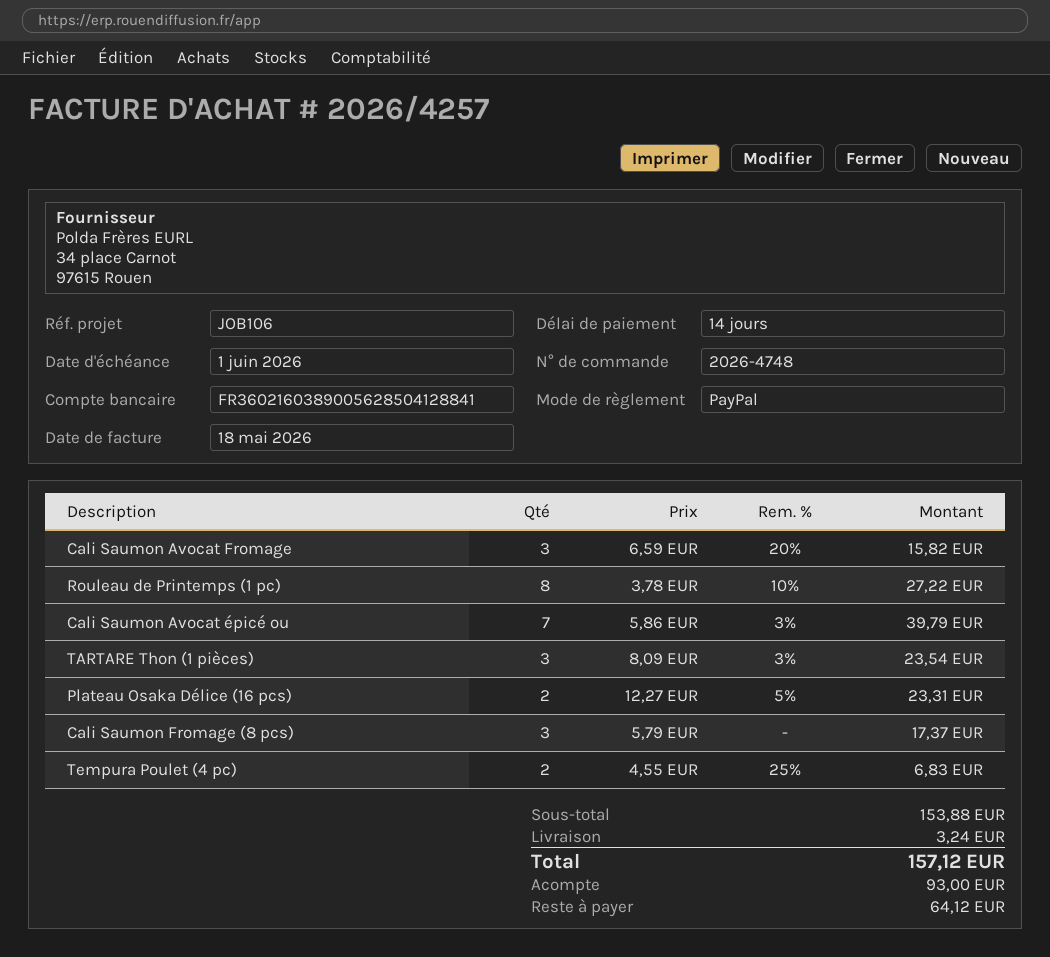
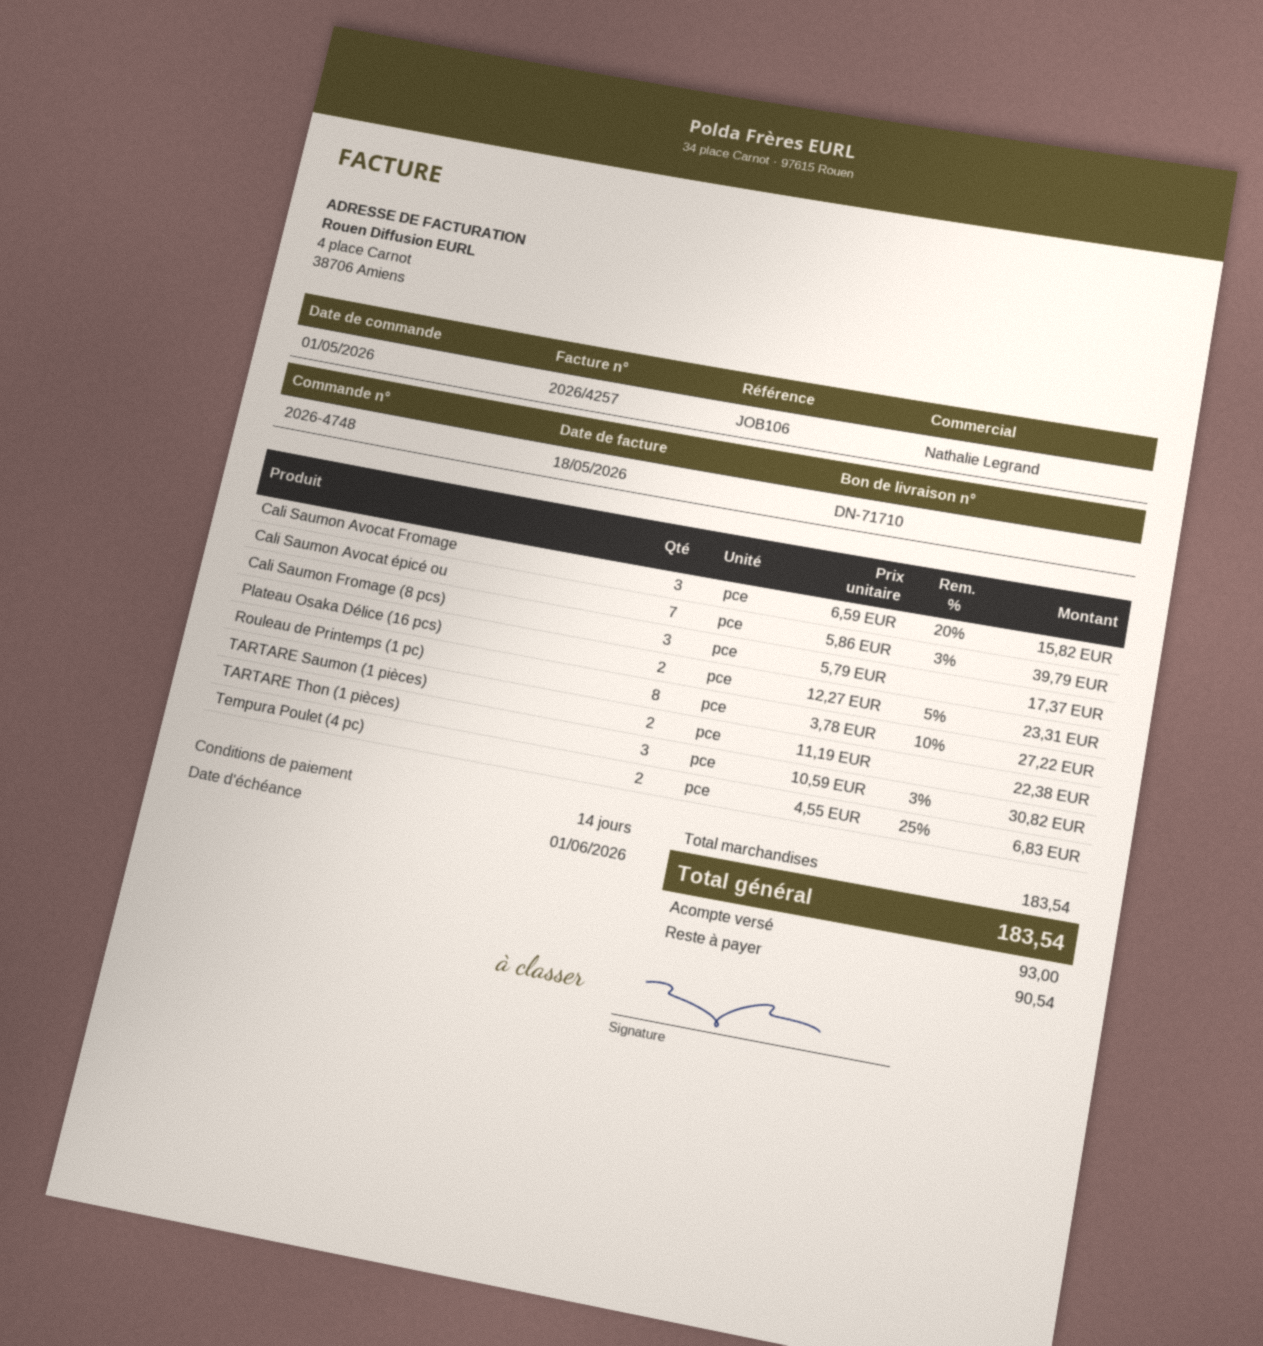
TARTARE Thon (1 pièces): 3 x 8.09 - 3% = 23.54 -> 3 x 10.59 - 3% = 30.82
TARTARE Saumon (1 pièces): none -> 2 x 11.19 = 22.38
subtotal: 153.88 -> 183.54
shipping: 3.24 -> none
total: 157.12 -> 183.54
balance: 64.12 -> 90.54

